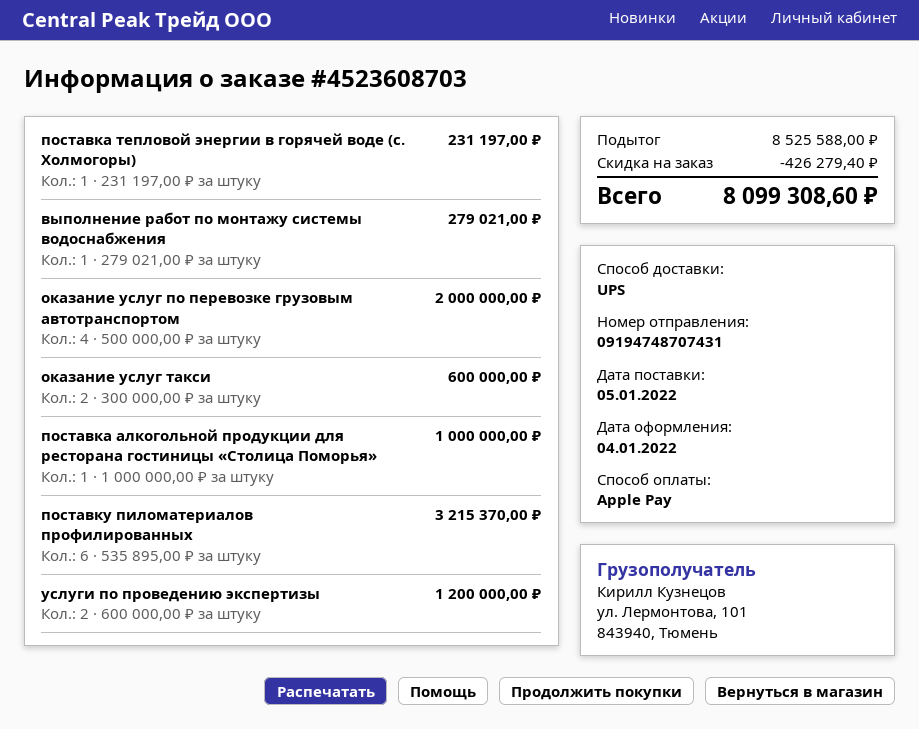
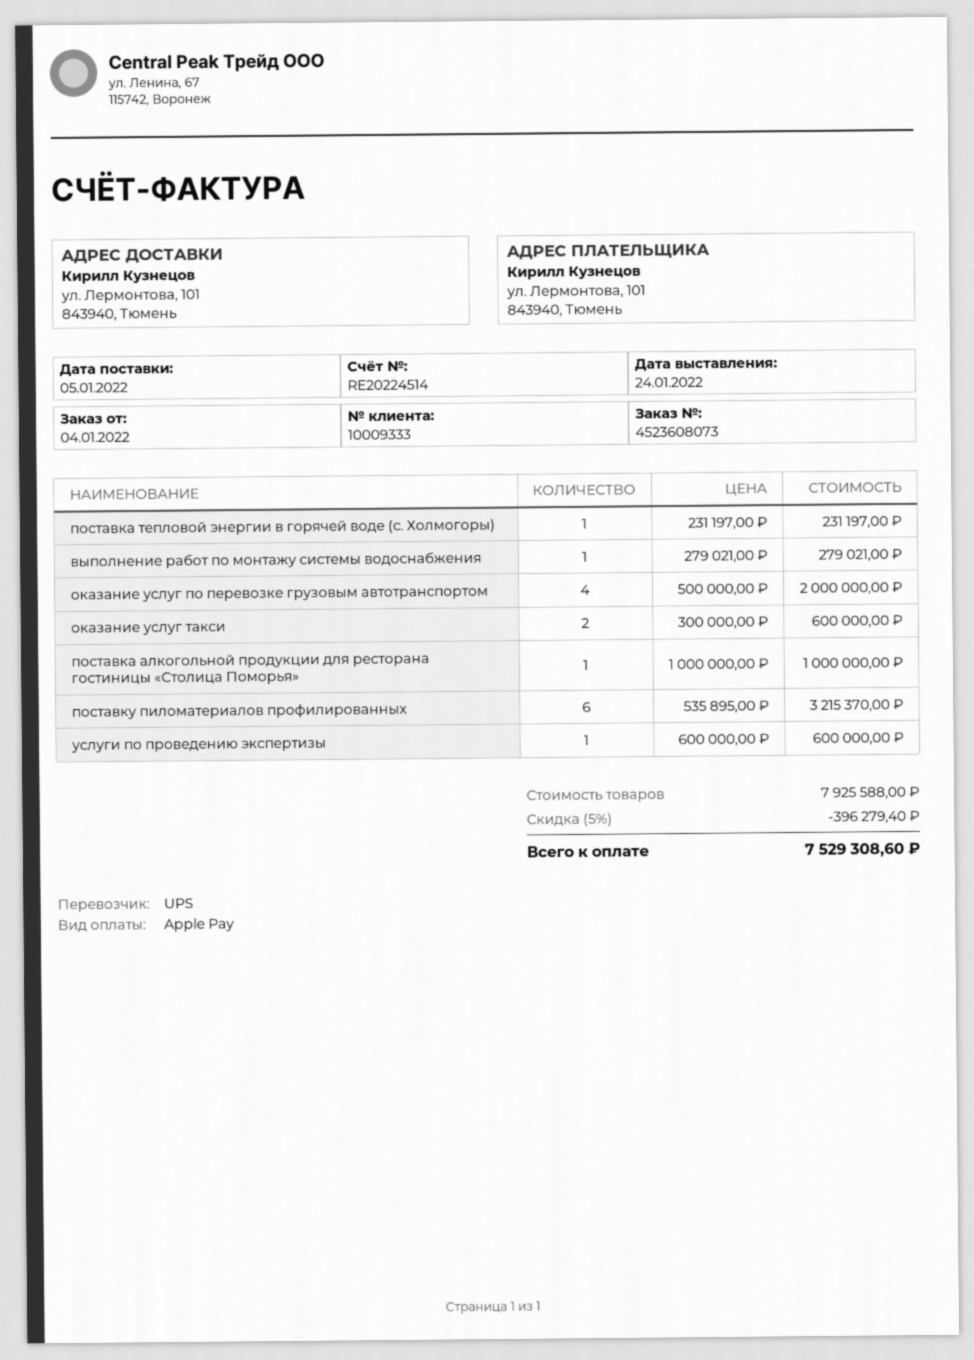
order number: 4523608703 -> 4523608073
услуги по проведению экспертизы: 2 x 600000.00 = 1200000.00 -> 1 x 600000.00 = 600000.00
subtotal: 8525588.00 -> 7925588.00
discount: 426279.40 -> 396279.40
total: 8099308.60 -> 7529308.60

